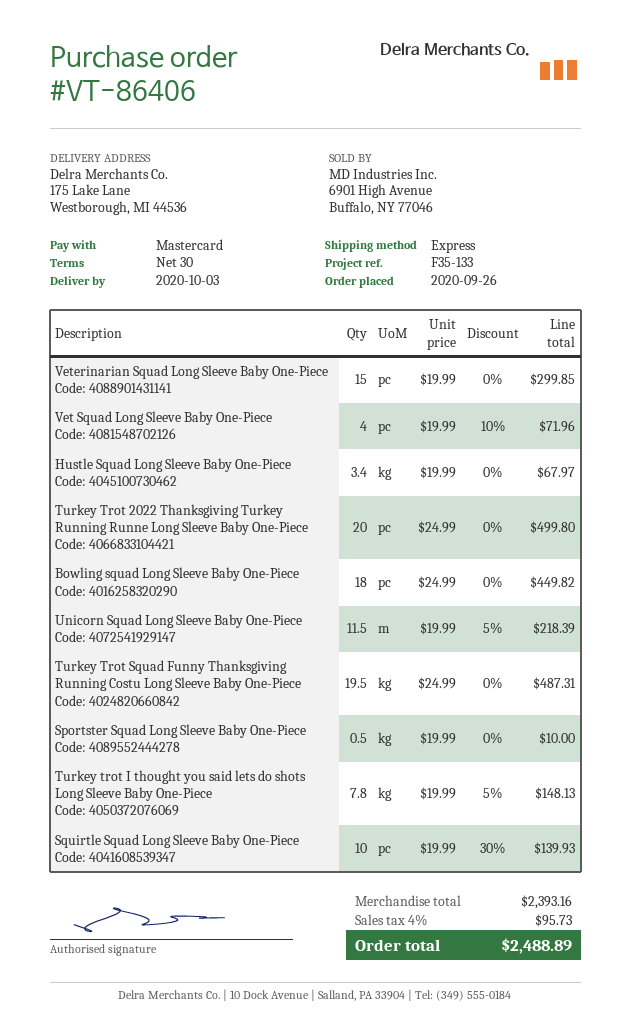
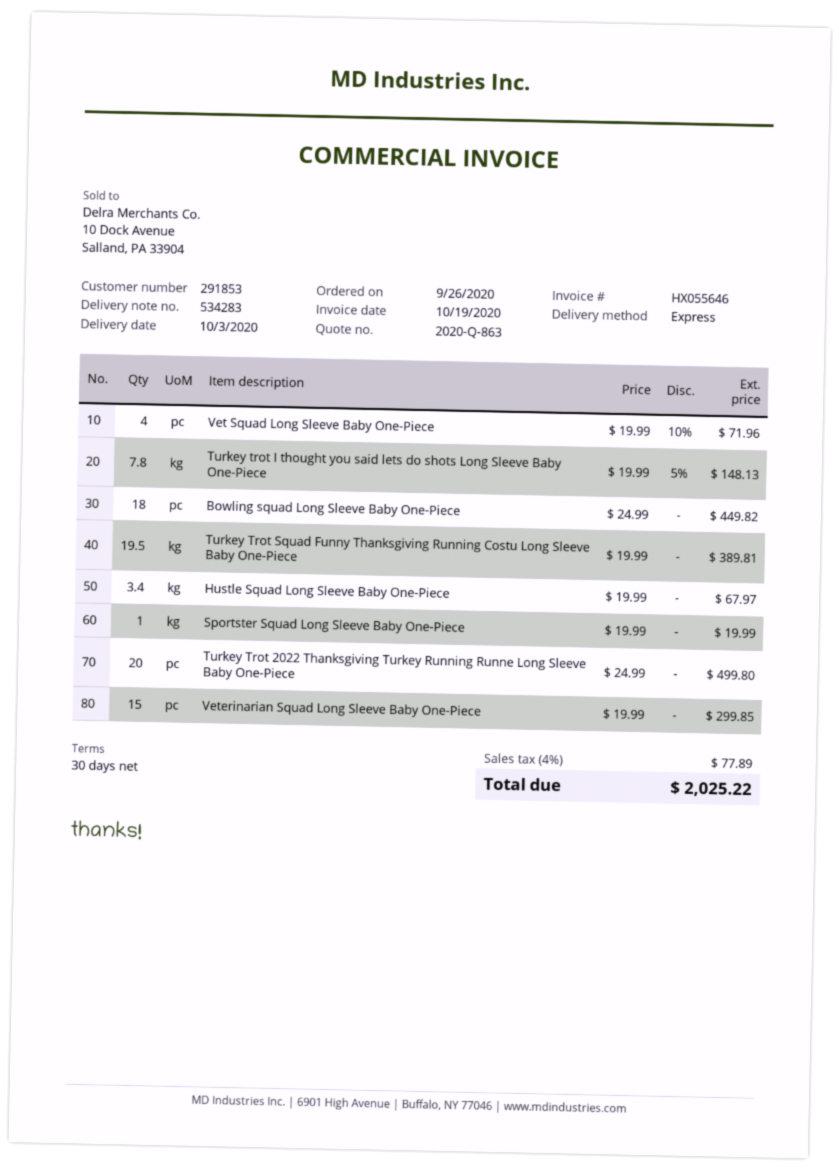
Unicorn Squad Long Sleeve Baby One-Piece: 11.5 x 19.99 - 5% = 218.39 -> none
Turkey Trot Squad Funny Thanksgiving Running Costu Long Sleeve Baby One-Piece: 19.5 x 24.99 = 487.31 -> 19.5 x 19.99 = 389.81
Sportster Squad Long Sleeve Baby One-Piece: 0.5 x 19.99 = 10.00 -> 1 x 19.99 = 19.99
Squirtle Squad Long Sleeve Baby One-Piece: 10 x 19.99 - 30% = 139.93 -> none
tax: 4% = 95.73 -> 4% = 77.89
total: 2488.89 -> 2025.22

